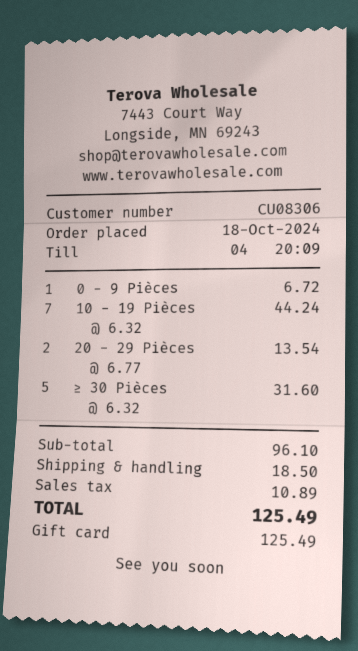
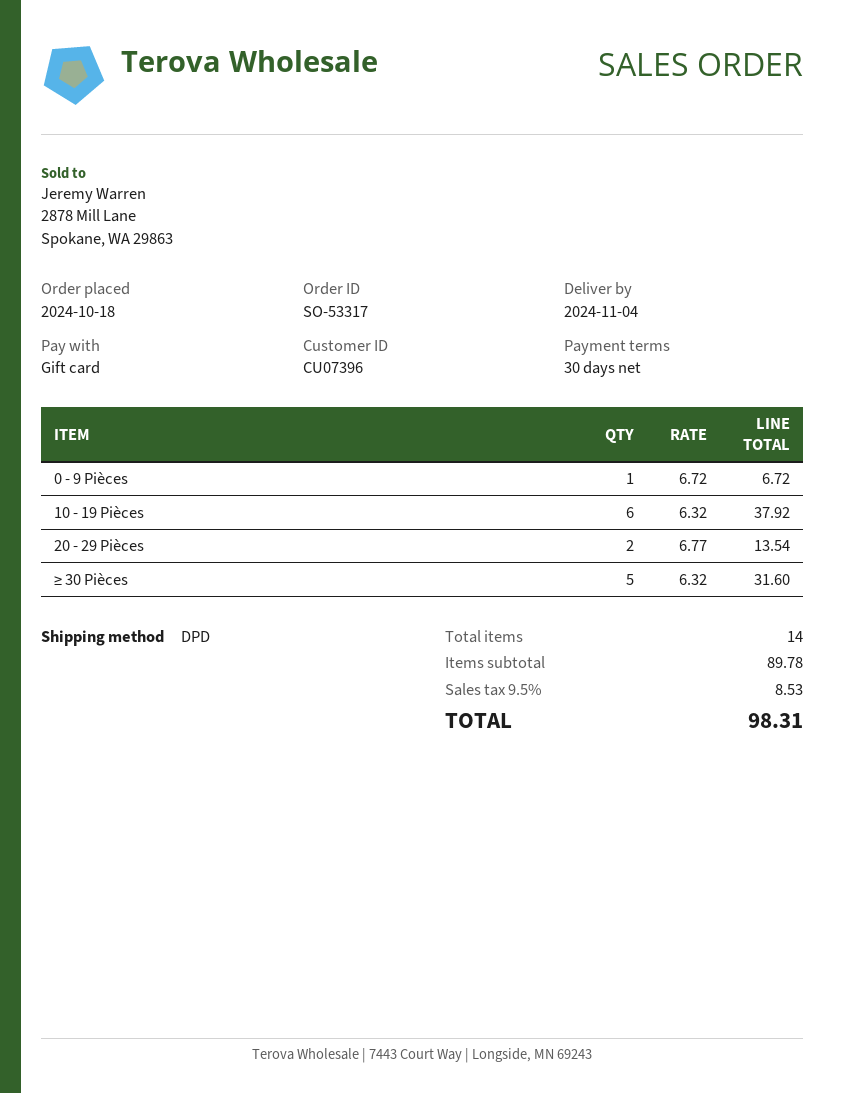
customer number: CU08306 -> CU07396
10 - 19 Pièces: 7 x 6.32 = 44.24 -> 6 x 6.32 = 37.92
subtotal: 96.10 -> 89.78
shipping: 18.50 -> none
tax: 10.89 -> 8.53
total: 125.49 -> 98.31

